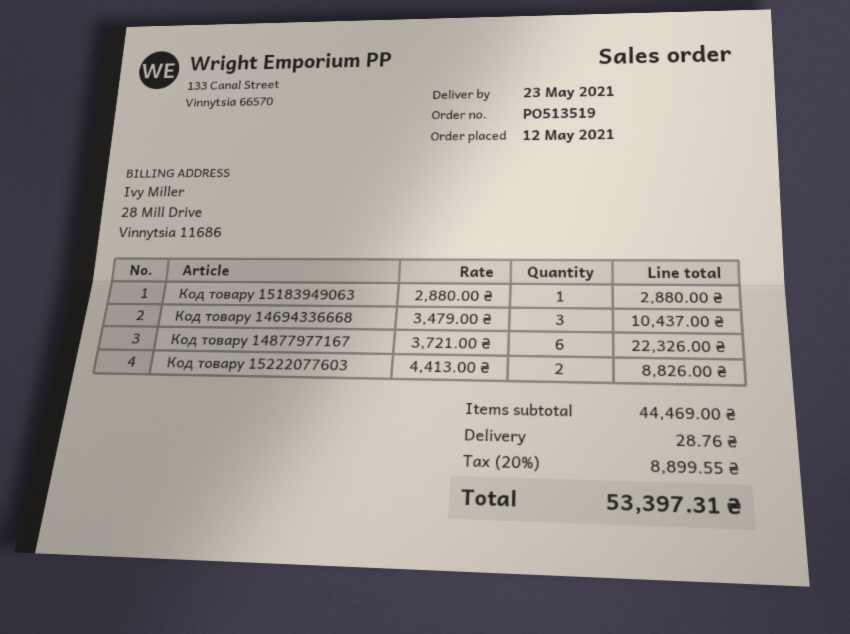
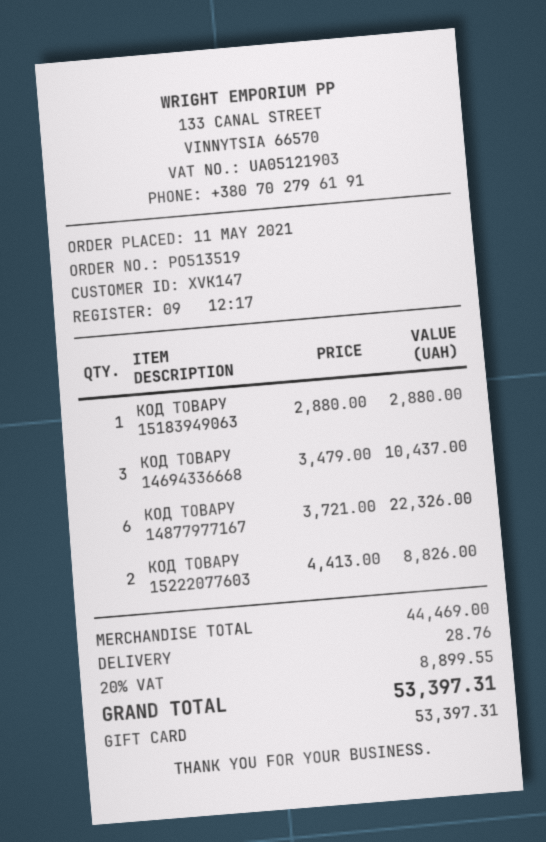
order date: 2021-05-12 -> 2021-05-11

